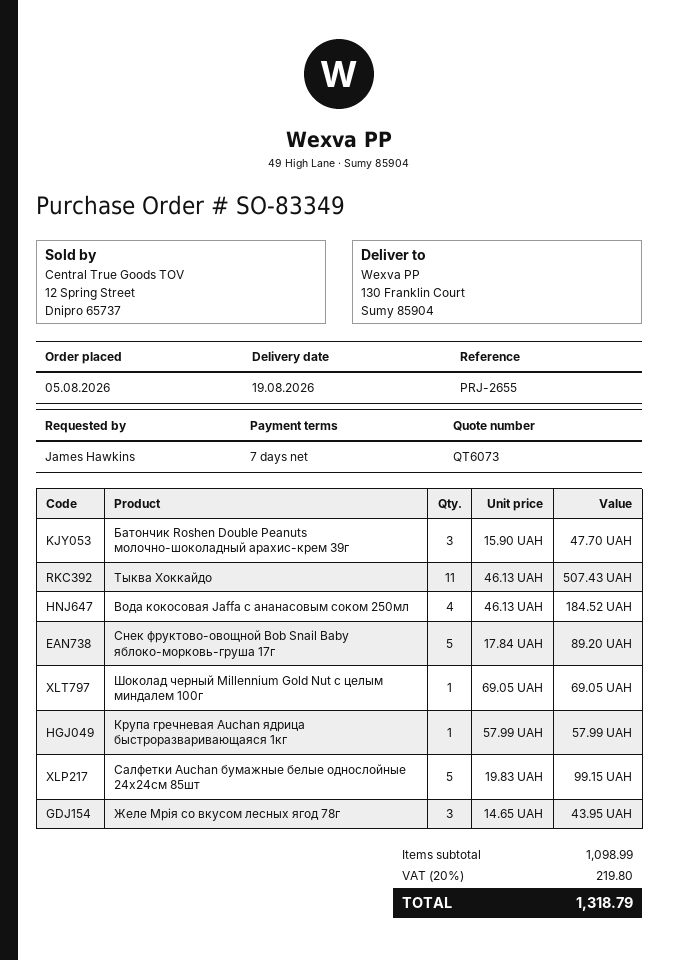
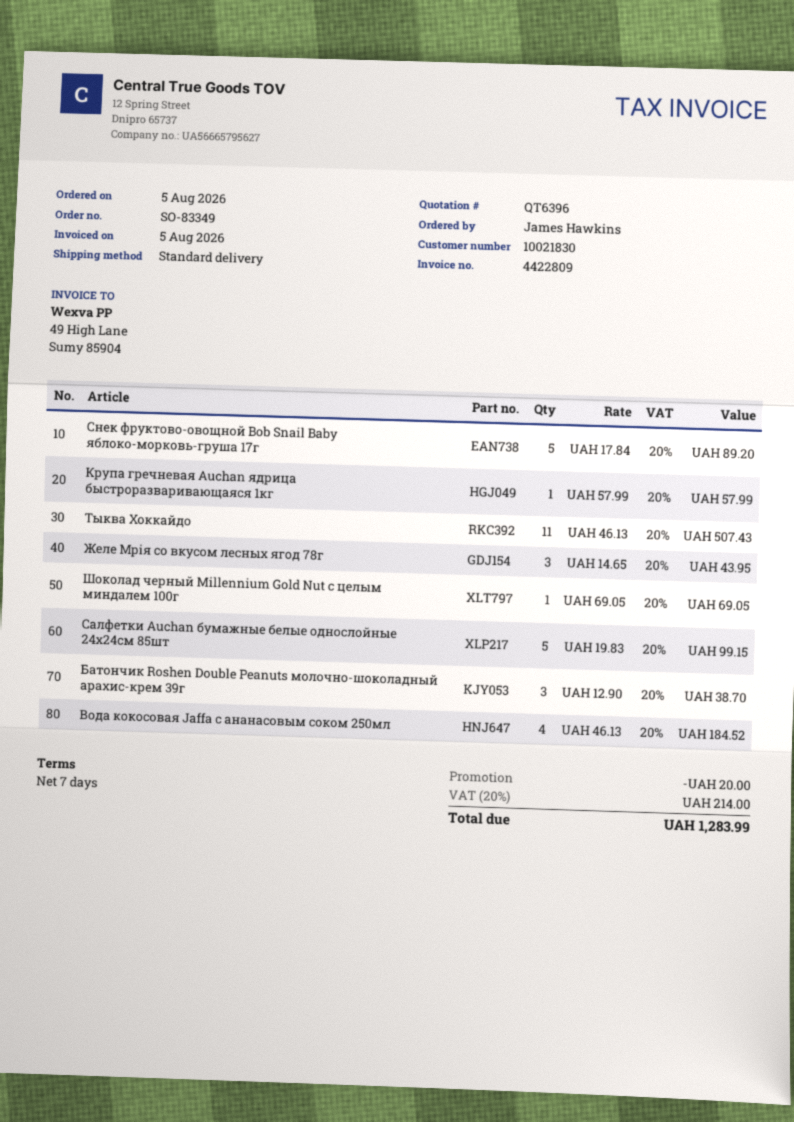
quote number: QT6073 -> QT6396
Батончик Roshen Double Peanuts молочно-шоколадный арахис-крем 39г: 3 x 15.90 = 47.70 -> 3 x 12.90 = 38.70
discount: none -> 20.00
tax: 20% = 219.80 -> 20% = 214.00
total: 1318.79 -> 1283.99

